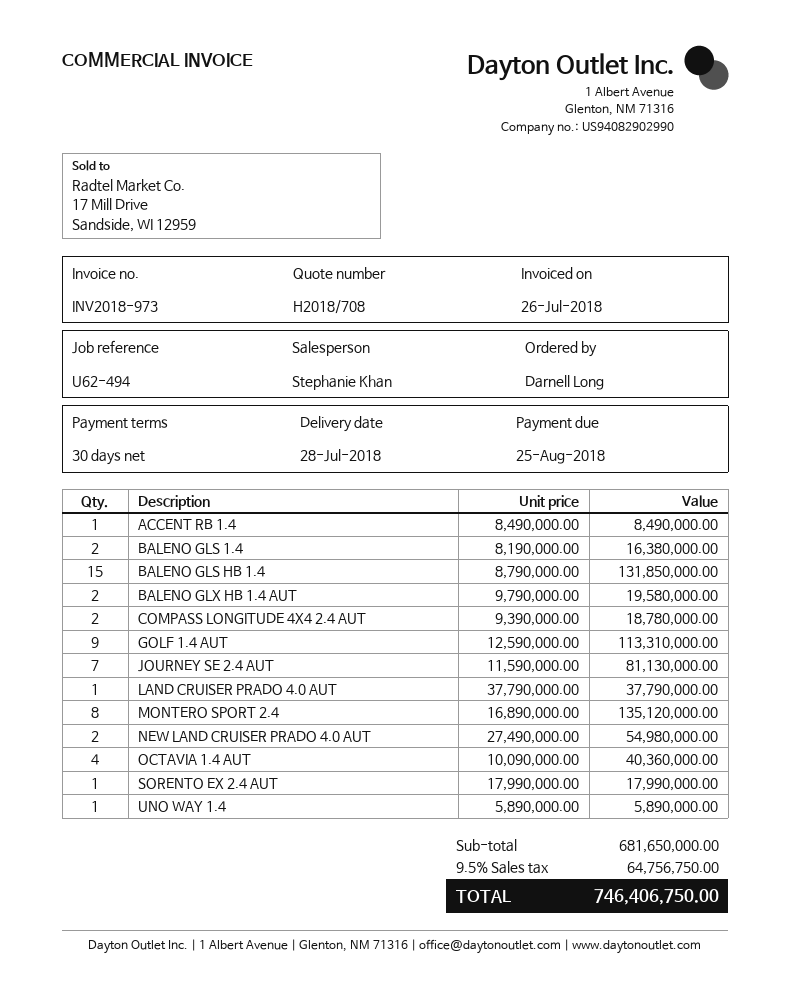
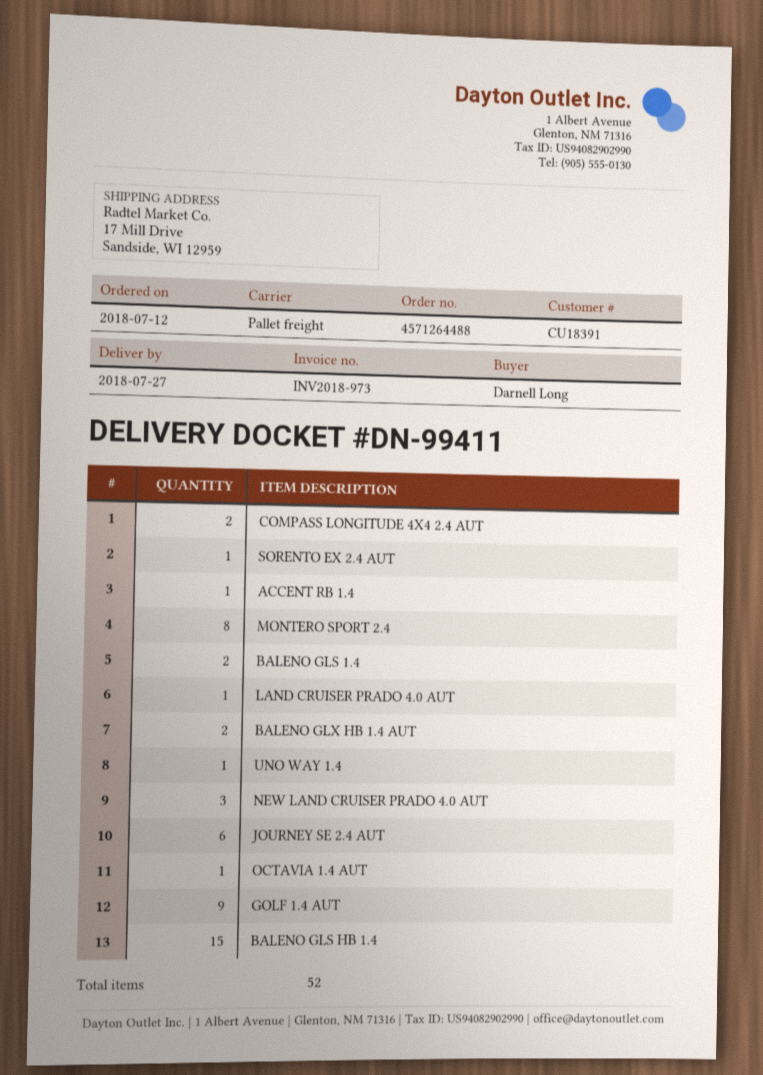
delivery date: 2018-07-28 -> 2018-07-27
JOURNEY SE 2.4 AUT: 7 -> 6
NEW LAND CRUISER PRADO 4.0 AUT: 2 -> 3
OCTAVIA 1.4 AUT: 4 -> 1

